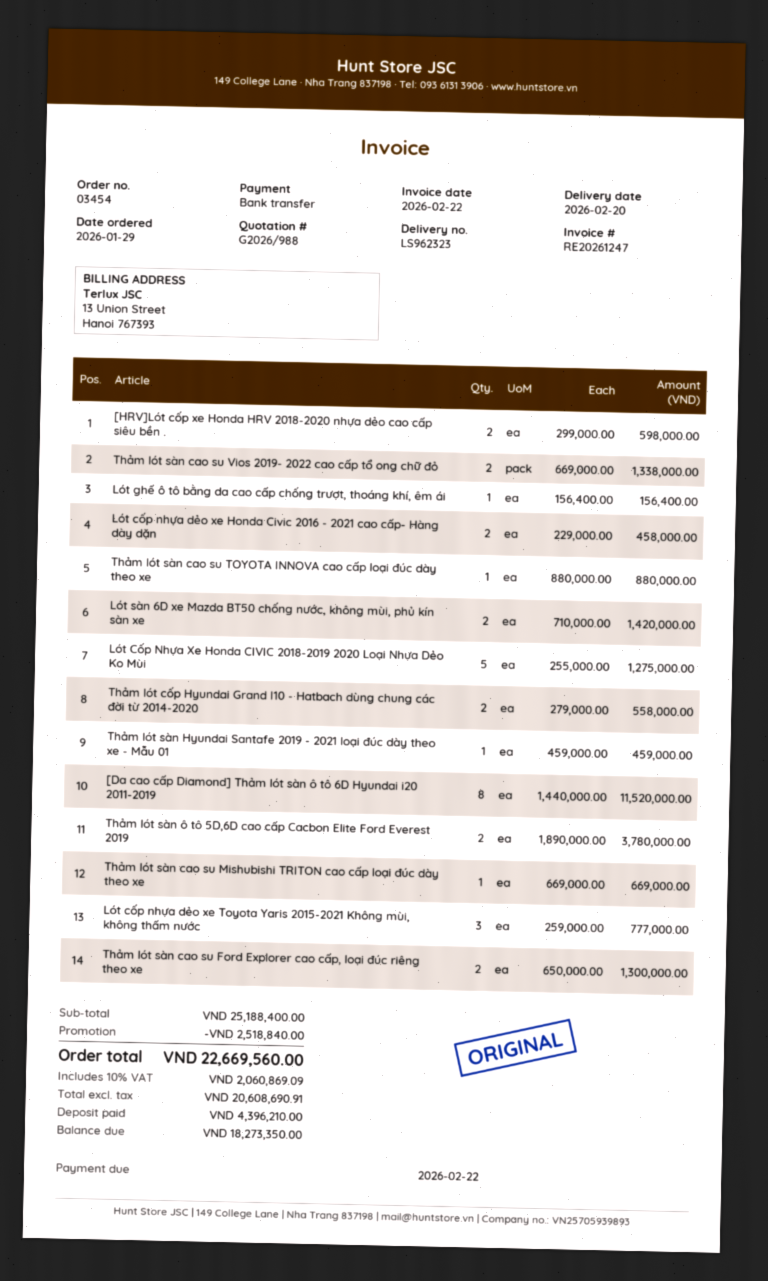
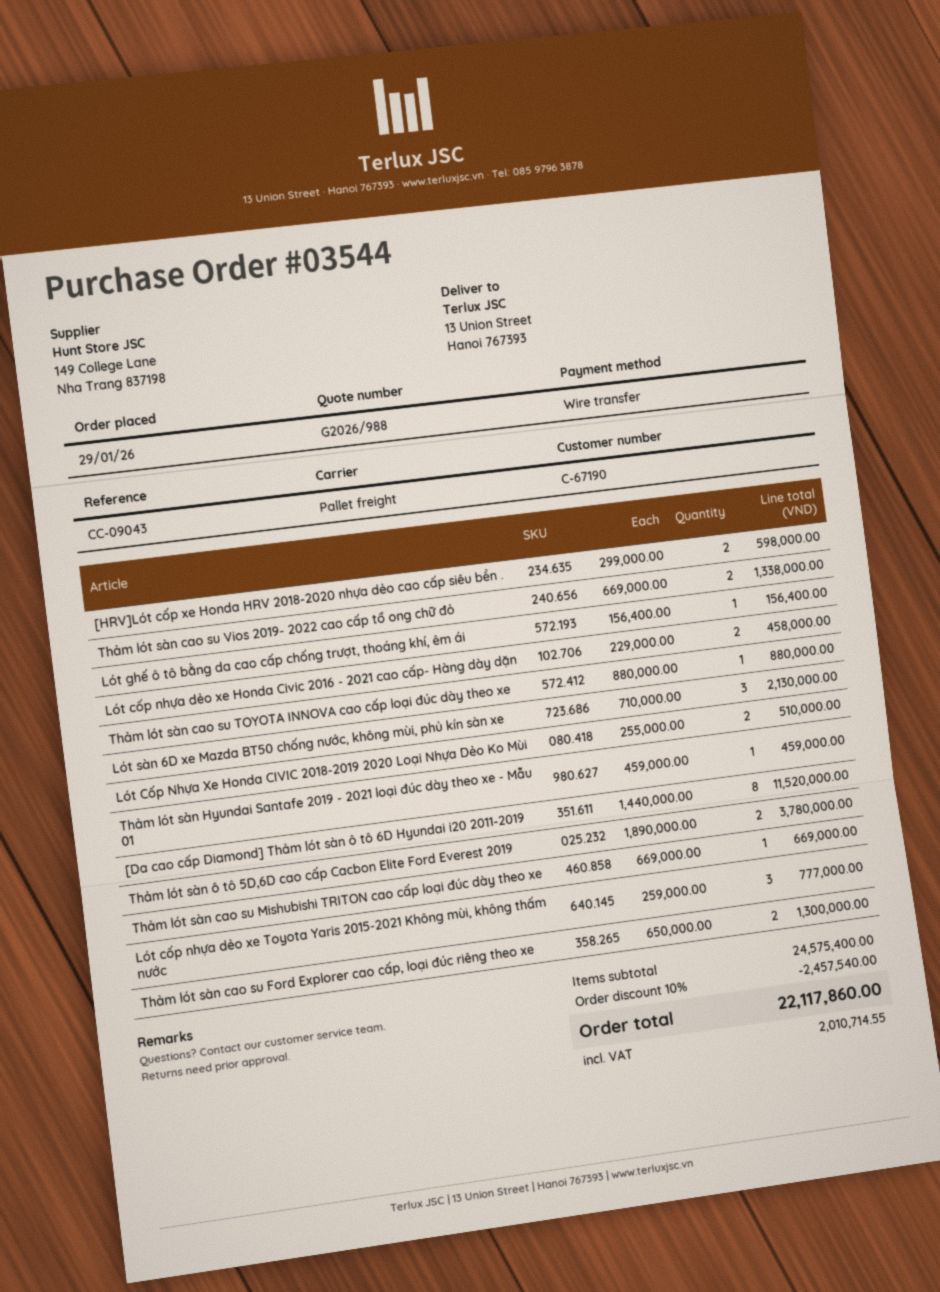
order number: 03454 -> 03544
Lót sàn 6D xe Mazda BT50 chống nước, không mùi, phủ kín sàn xe: 2 x 710000.00 = 1420000.00 -> 3 x 710000.00 = 2130000.00
Lót Cốp Nhựa Xe Honda CIVIC 2018-2019 2020 Loại Nhựa Dẻo Ko Mùi: 5 x 255000.00 = 1275000.00 -> 2 x 255000.00 = 510000.00
Thảm lót cốp Hyundai Grand I10 - Hatbach dùng chung các đời từ 2014-2020: 2 x 279000.00 = 558000.00 -> none
subtotal: 25188400.00 -> 24575400.00
discount: 2518840.00 -> 2457540.00
tax: 2060869.09 -> 2010714.55
total: 22669560.00 -> 22117860.00

